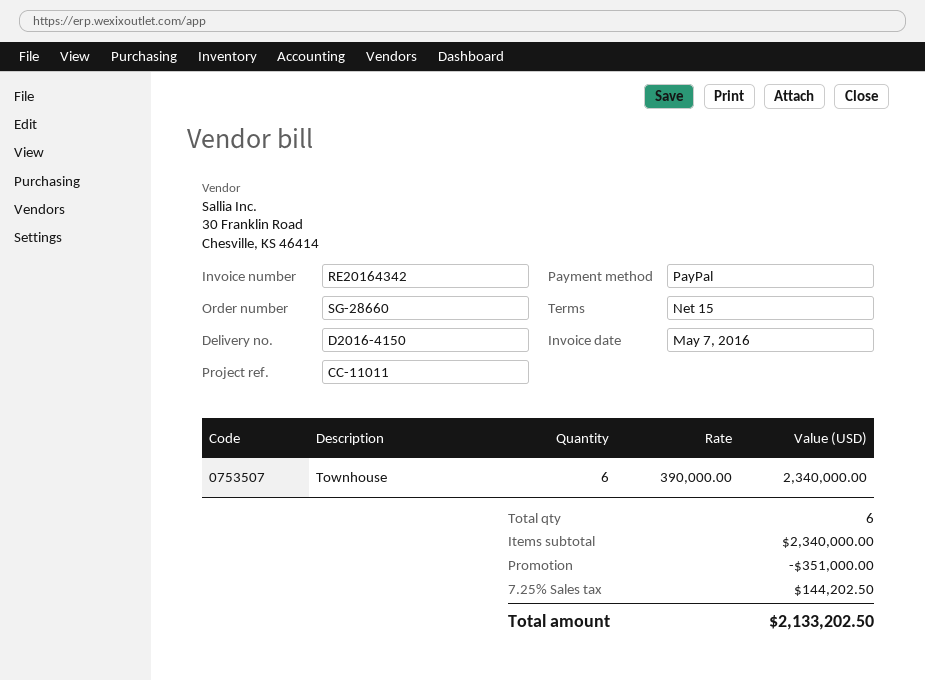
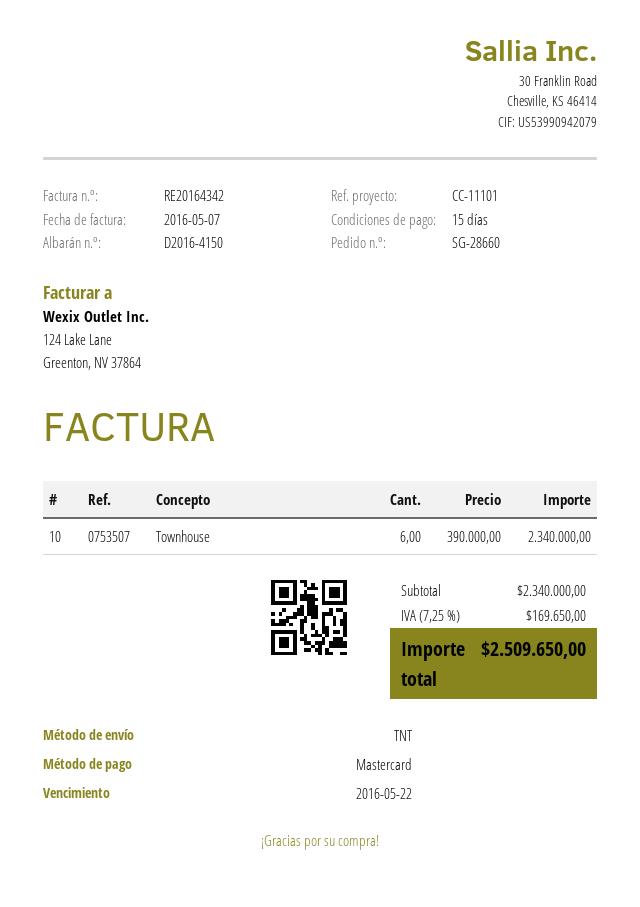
reference: CC-11011 -> CC-11101
payment method: PayPal -> Mastercard
discount: 351000.00 -> none
tax: 7.25% = 144202.50 -> 7.25% = 169650.00
total: 2133202.50 -> 2509650.00

